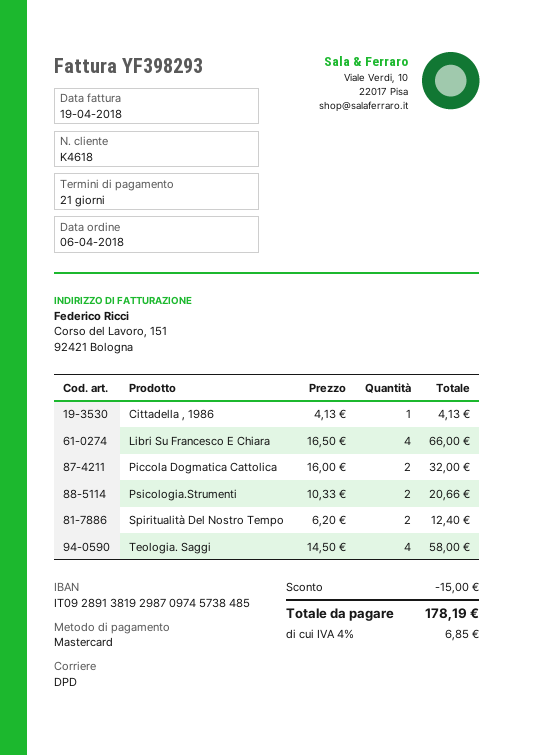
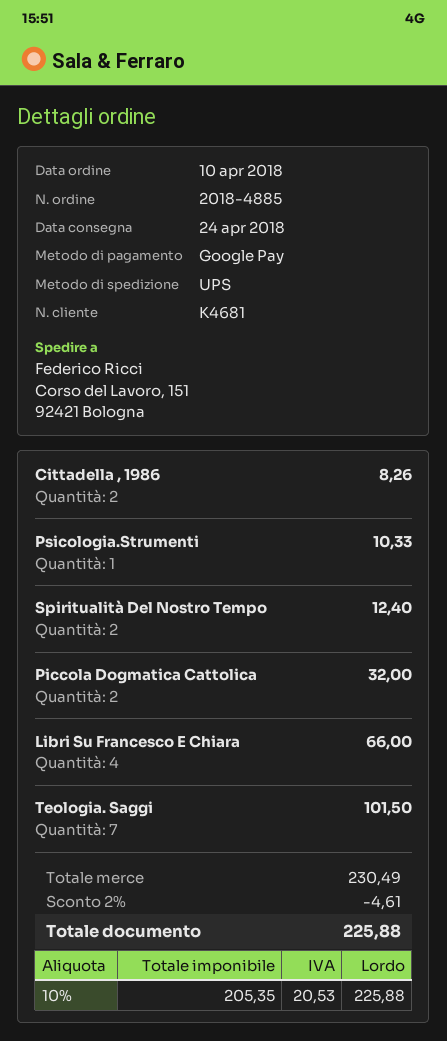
order date: 2018-04-06 -> 2018-04-10
customer number: K4618 -> K4681
payment method: Mastercard -> Google Pay
shipping method: DPD -> UPS
Cittadella , 1986: 1 for 4.13 -> 2 for 8.26
Psicologia.Strumenti: 2 for 20.66 -> 1 for 10.33
Teologia. Saggi: 4 for 58.00 -> 7 for 101.50
discount: 15.00 -> 4.61
tax: 4% = 6.85 -> 10% = 20.53
total: 178.19 -> 225.88

